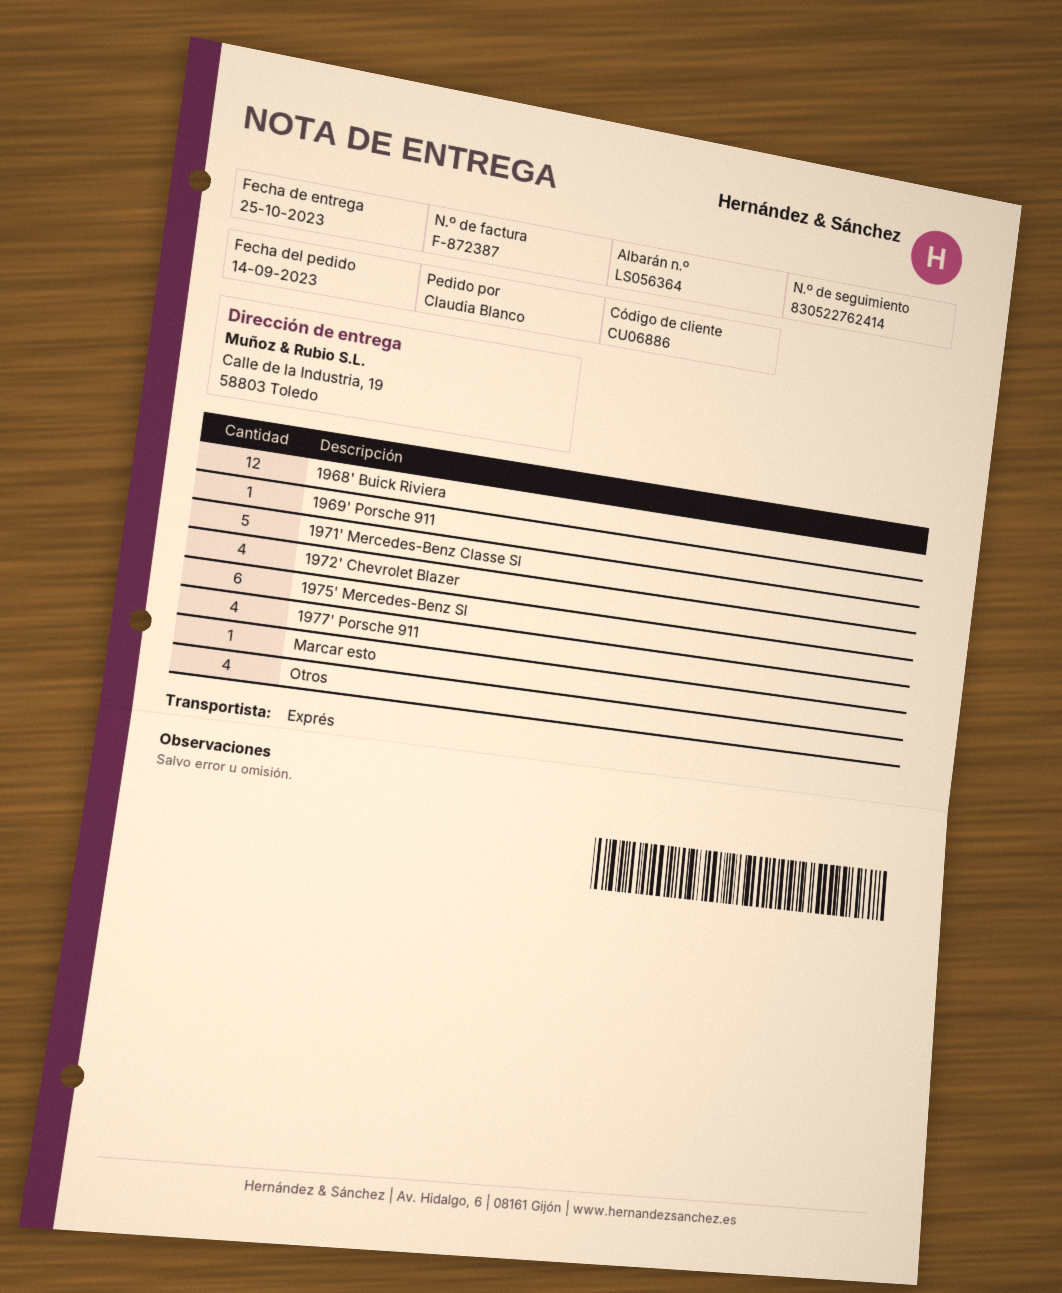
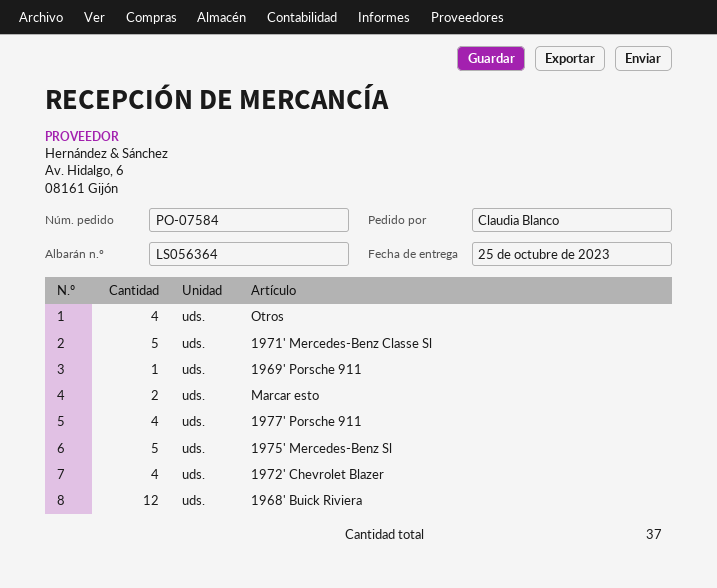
1975' Mercedes-Benz Sl: 6 -> 5
Marcar esto: 1 -> 2

